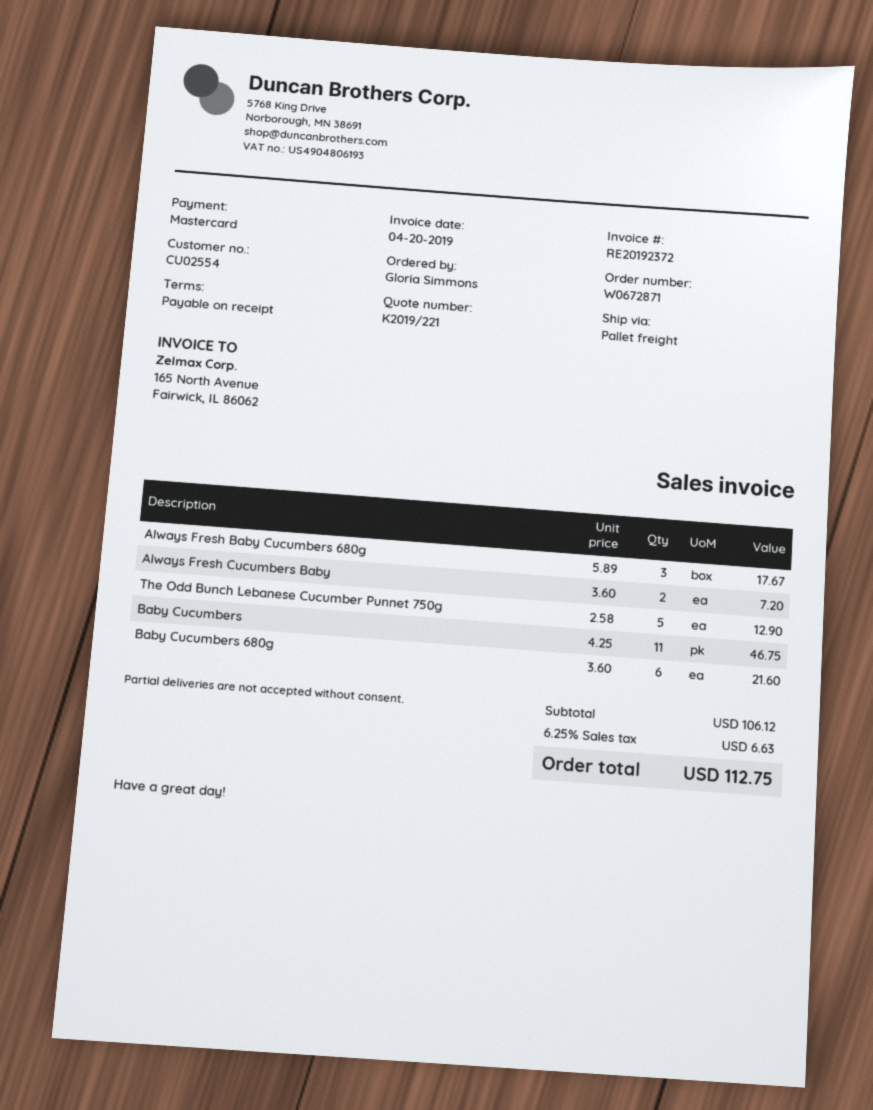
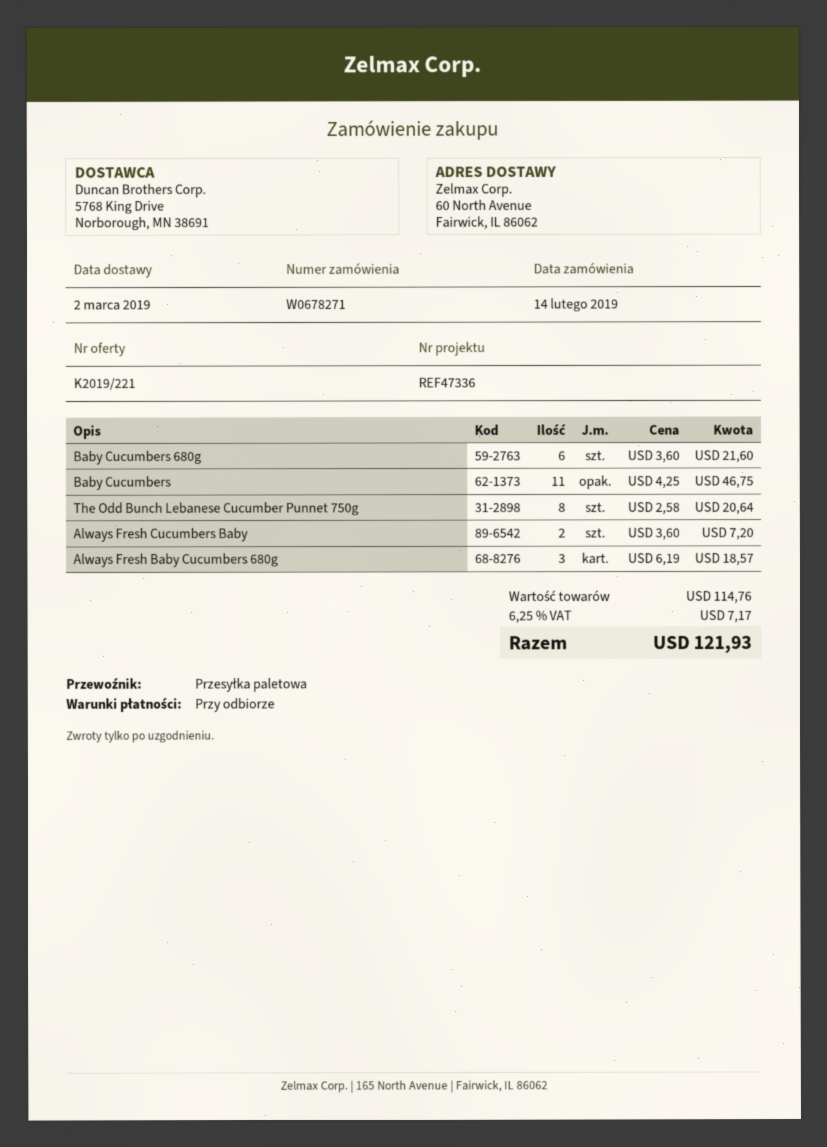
order number: W0672871 -> W0678271
Always Fresh Baby Cucumbers 680g: 3 x 5.89 = 17.67 -> 3 x 6.19 = 18.57
The Odd Bunch Lebanese Cucumber Punnet 750g: 5 x 2.58 = 12.90 -> 8 x 2.58 = 20.64
subtotal: 106.12 -> 114.76
tax: 6.25% = 6.63 -> 6.25% = 7.17
total: 112.75 -> 121.93

